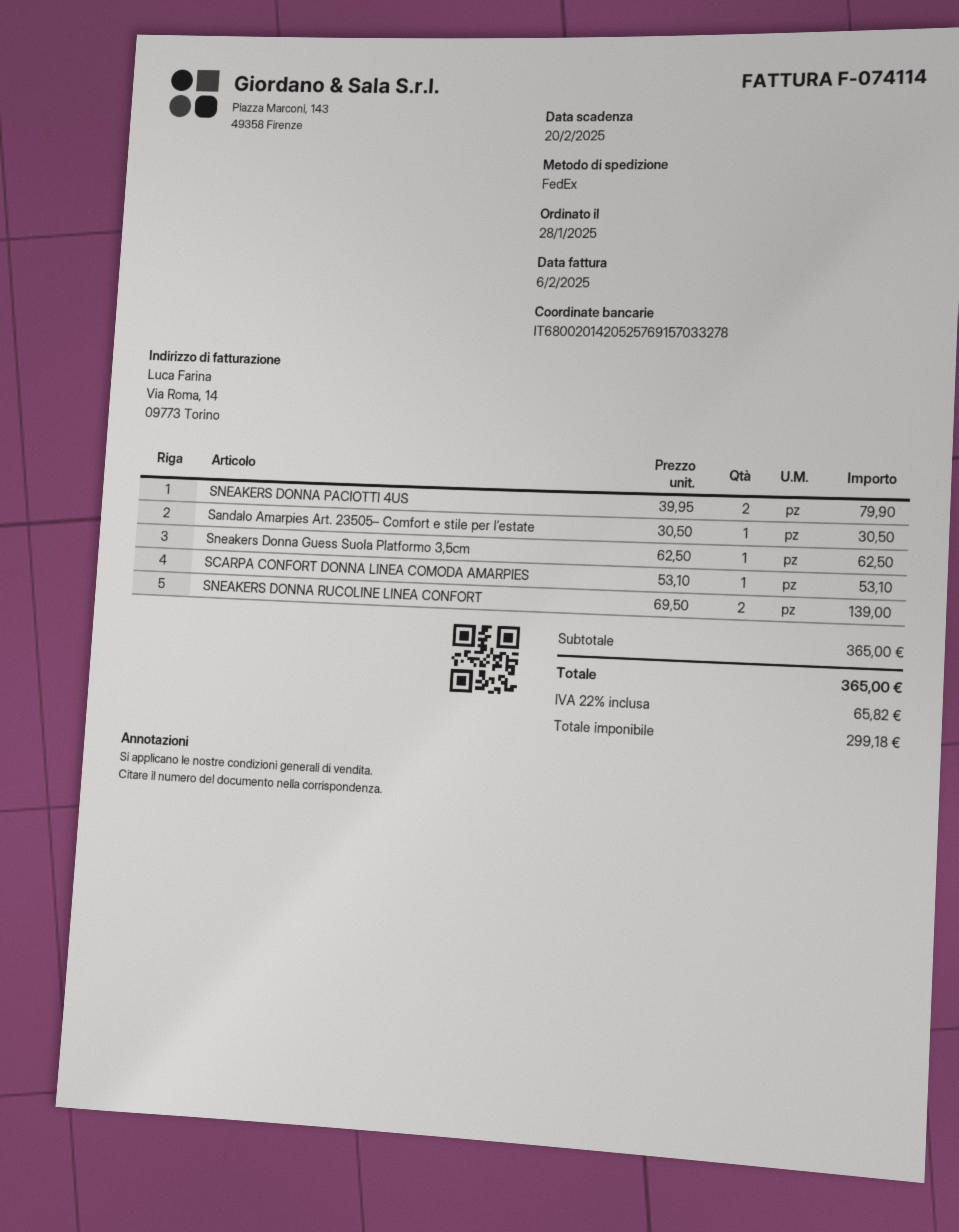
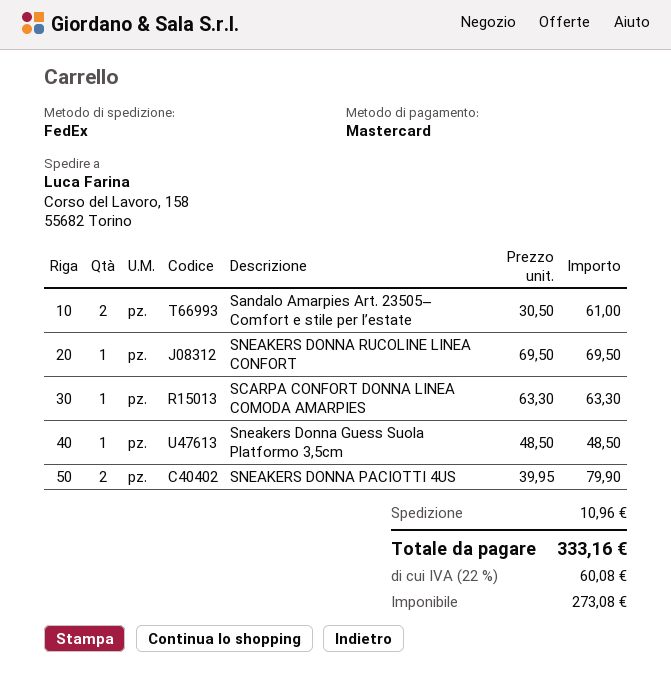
Sandalo Amarpies Art. 23505– Comfort e stile per l’estate: 1 x 30.50 = 30.50 -> 2 x 30.50 = 61.00
Sneakers Donna Guess Suola Platformo 3,5cm: 1 x 62.50 = 62.50 -> 1 x 48.50 = 48.50
SCARPA CONFORT DONNA LINEA COMODA AMARPIES: 1 x 53.10 = 53.10 -> 1 x 63.30 = 63.30
SNEAKERS DONNA RUCOLINE LINEA CONFORT: 2 x 69.50 = 139.00 -> 1 x 69.50 = 69.50
shipping: none -> 10.96
net: 299.18 -> 273.08
tax: 22% = 65.82 -> 22% = 60.08
total: 365.00 -> 333.16

